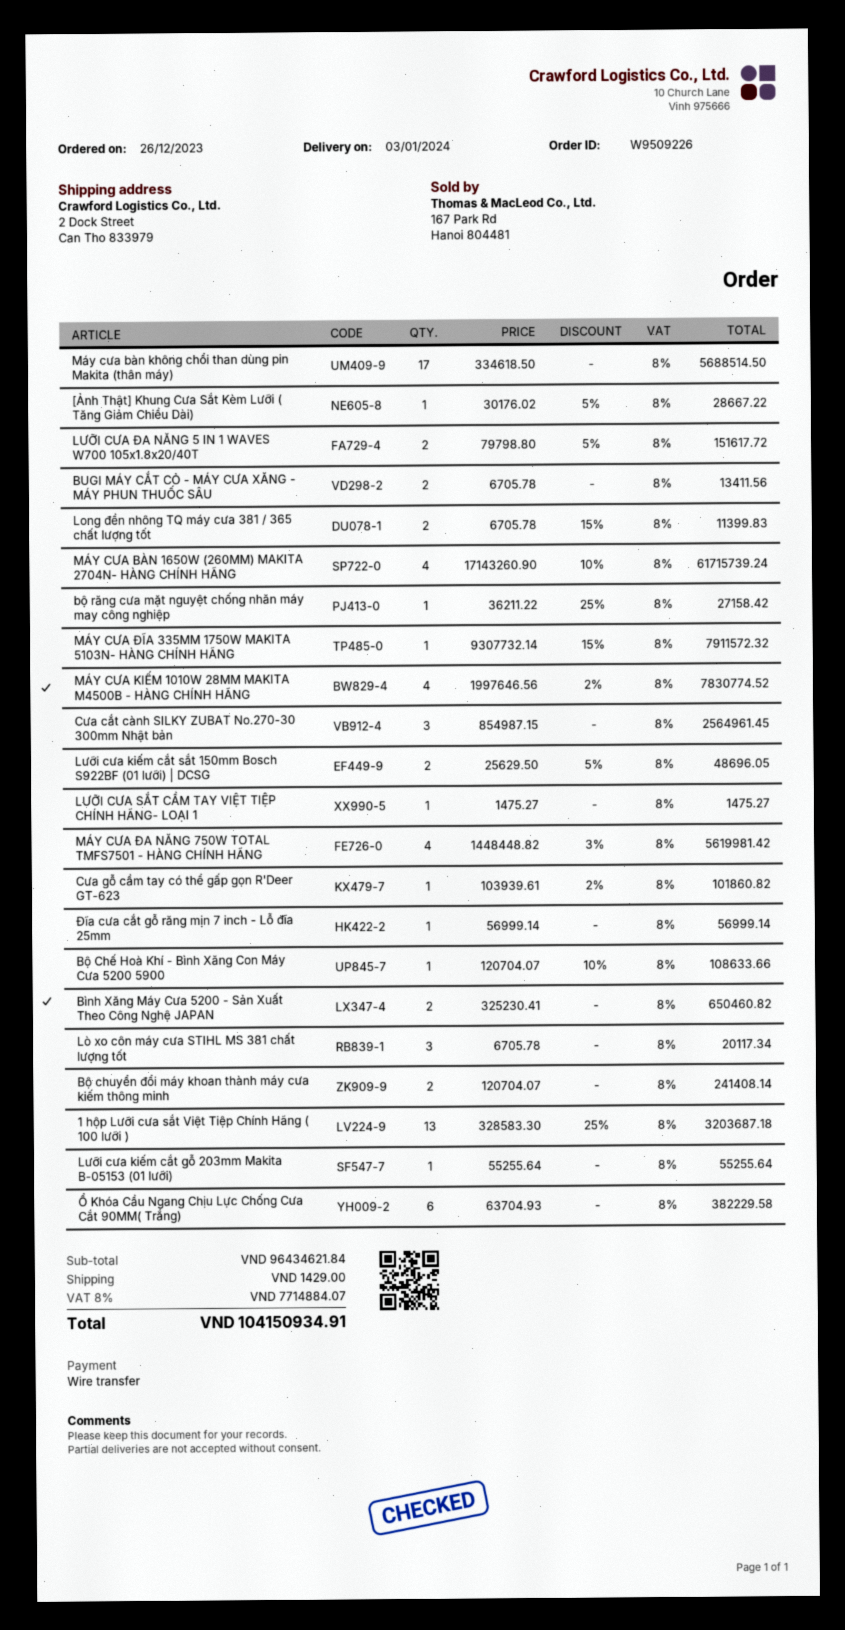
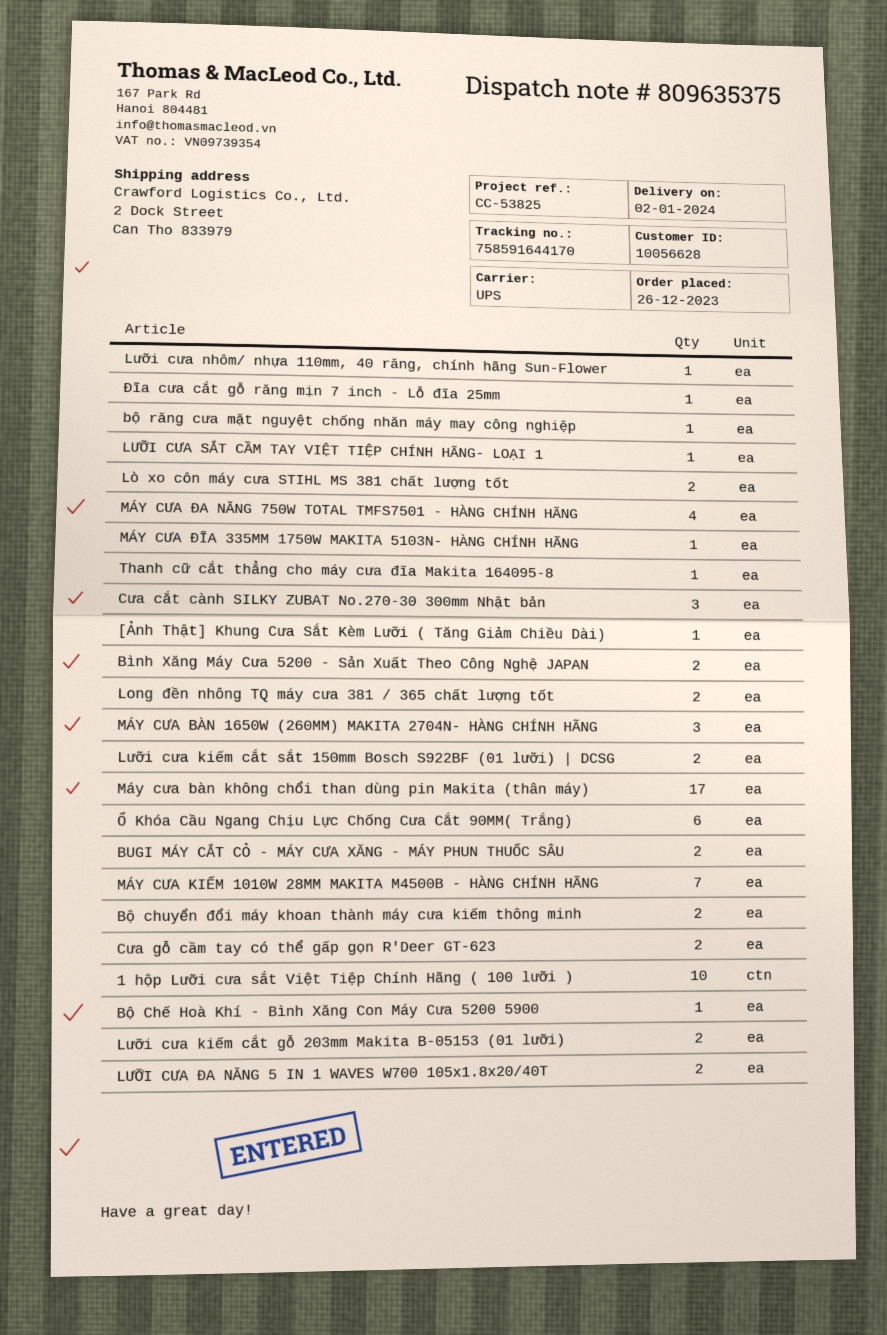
delivery date: 2024-01-03 -> 2024-01-02
MÁY CƯA BÀN 1650W (260MM) MAKITA 2704N- HÀNG CHÍNH HÃNG: 4 -> 3
MÁY CƯA KIẾM 1010W 28MM MAKITA M4500B - HÀNG CHÍNH HÃNG: 4 -> 7
Cưa gỗ cầm tay có thể gấp gọn R'Deer GT-623: 1 -> 2
Lò xo côn máy cưa STIHL MS 381 chất lượng tốt: 3 -> 2
1 hộp Lưỡi cưa sắt Việt Tiệp Chính Hãng ( 100 lưỡi ): 13 -> 10
Lưỡi cưa kiếm cắt gỗ 203mm Makita B-05153 (01 lưỡi): 1 -> 2
Lưỡi cưa nhôm/ nhựa 110mm, 40 răng, chính hãng Sun-Flower: none -> 1
Thanh cữ cắt thẳng cho máy cưa đĩa Makita 164095-8: none -> 1

